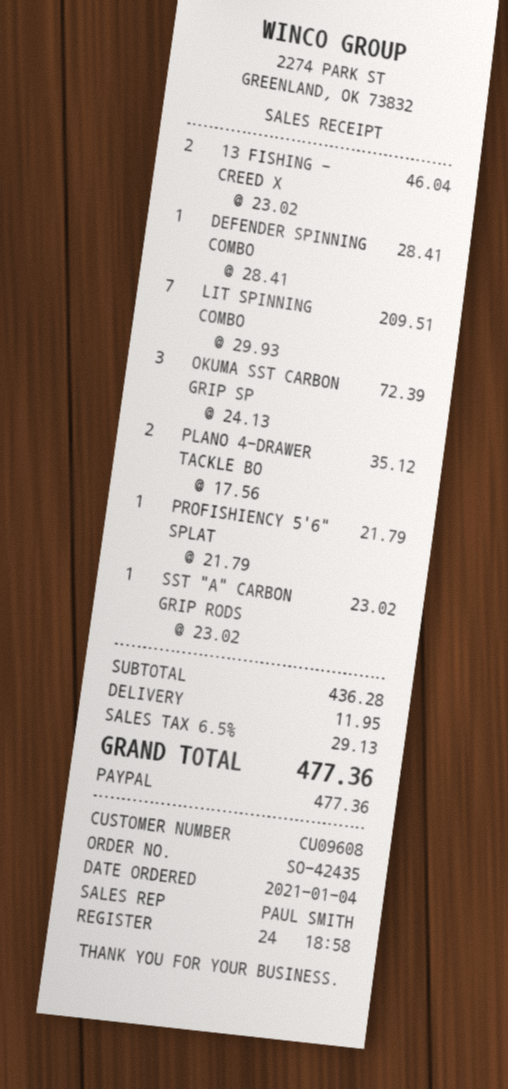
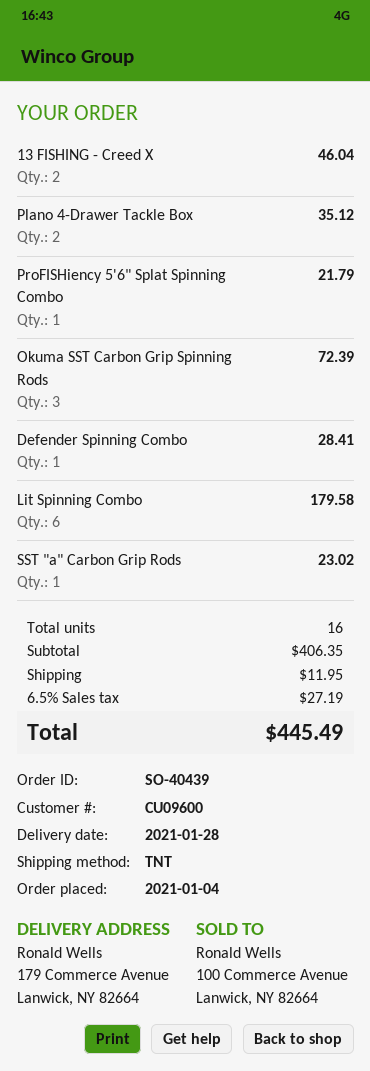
order number: SO-42435 -> SO-40439
customer number: CU09608 -> CU09600
LIT SPINNING COMBO: 7 for 209.51 -> 6 for 179.58
subtotal: 436.28 -> 406.35
tax: 6.5% = 29.13 -> 6.5% = 27.19
total: 477.36 -> 445.49

